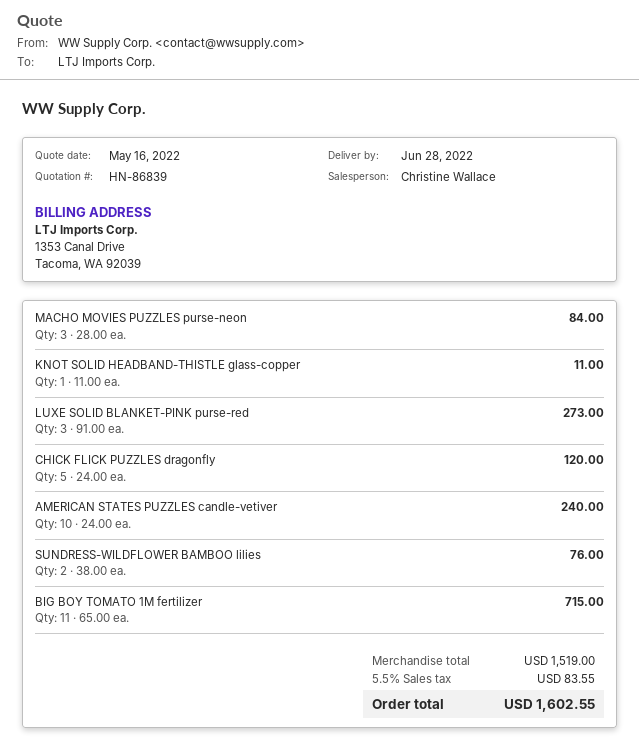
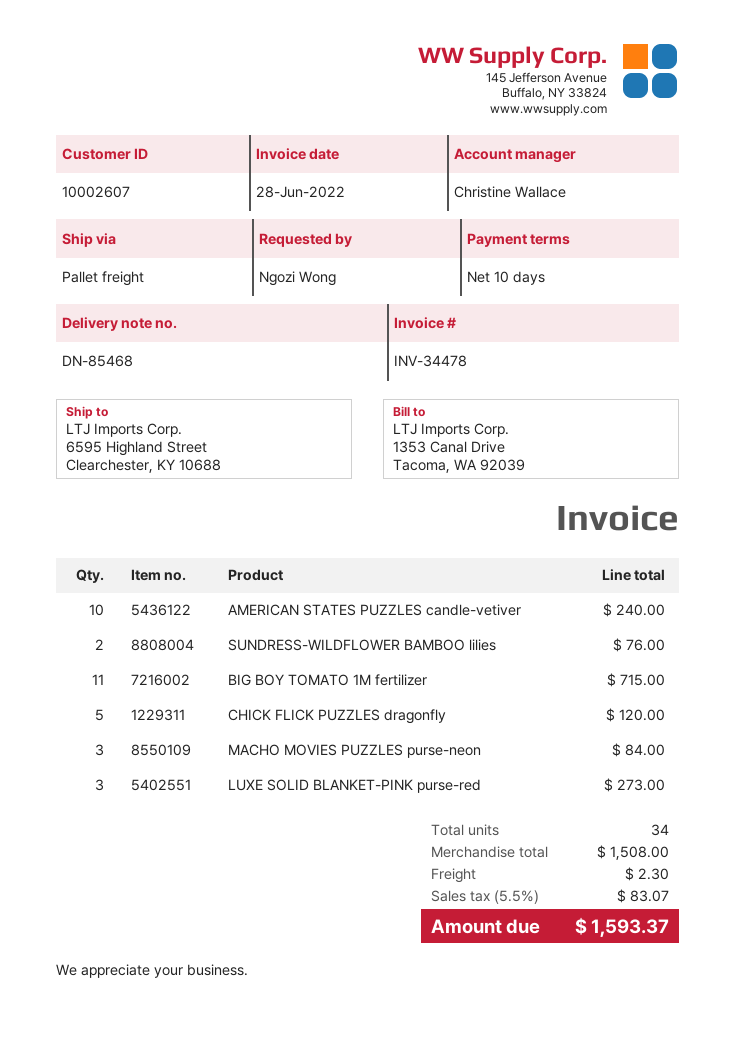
KNOT SOLID HEADBAND-THISTLE glass-copper: 1 for 11.00 -> none
subtotal: 1519.00 -> 1508.00
shipping: none -> 2.30
tax: 5.5% = 83.55 -> 5.5% = 83.07
total: 1602.55 -> 1593.37

